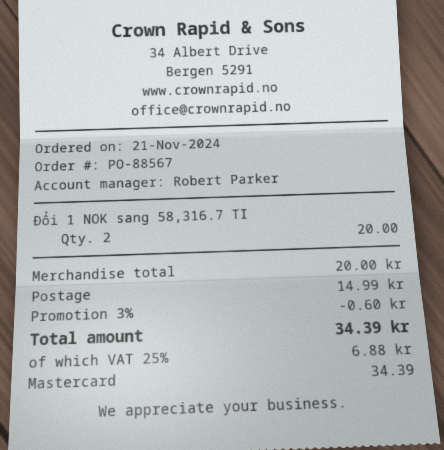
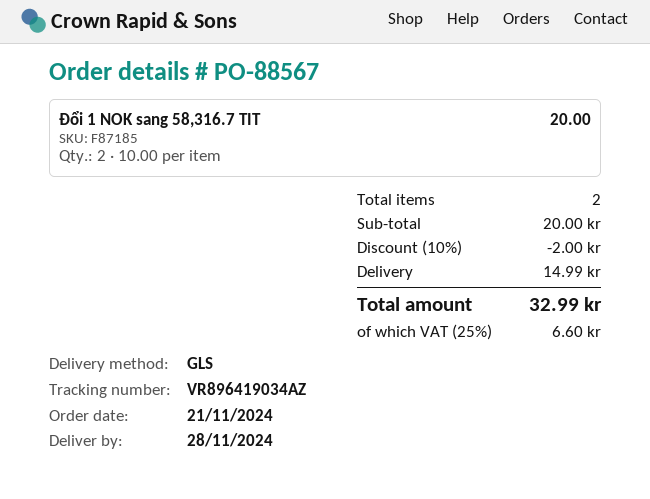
discount: 3% = 0.60 -> 10% = 2.00
tax: 25% = 6.88 -> 25% = 6.60
total: 34.39 -> 32.99

